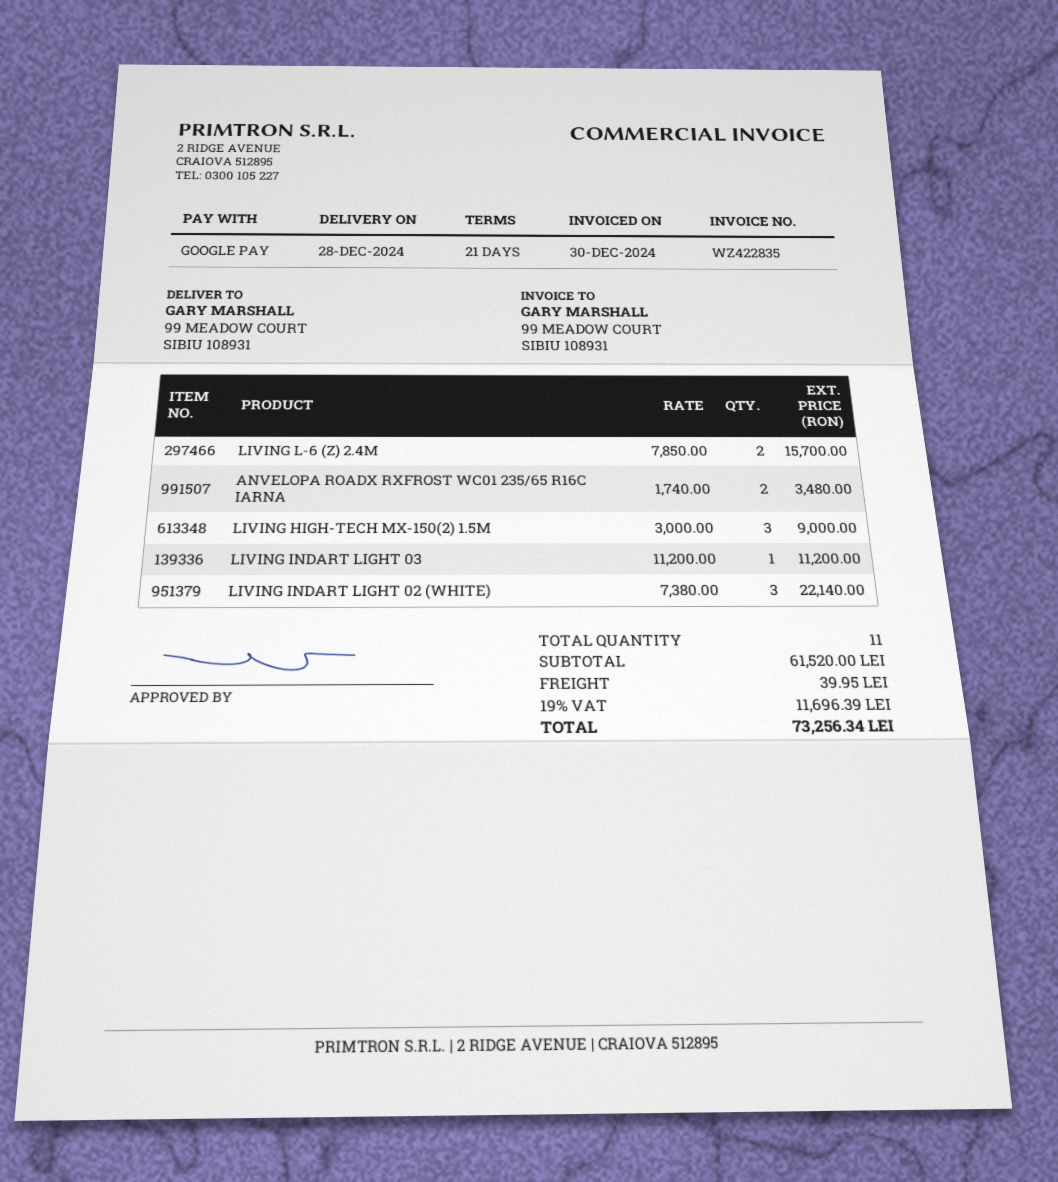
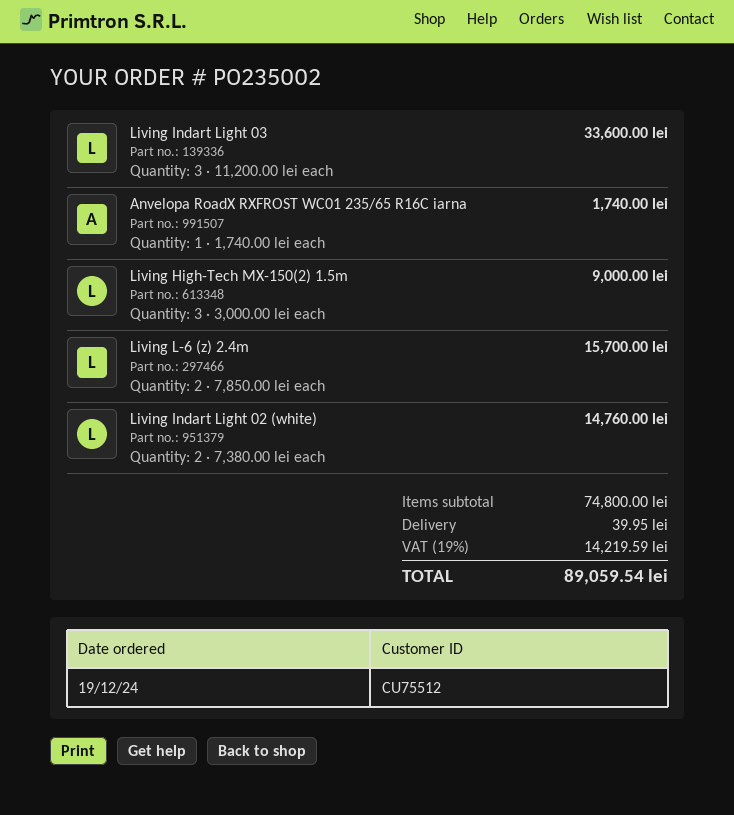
ANVELOPA ROADX RXFROST WC01 235/65 R16C IARNA: 2 x 1740.00 = 3480.00 -> 1 x 1740.00 = 1740.00
LIVING INDART LIGHT 03: 1 x 11200.00 = 11200.00 -> 3 x 11200.00 = 33600.00
LIVING INDART LIGHT 02 (WHITE): 3 x 7380.00 = 22140.00 -> 2 x 7380.00 = 14760.00
subtotal: 61520.00 -> 74800.00
tax: 19% = 11696.39 -> 19% = 14219.59
total: 73256.34 -> 89059.54

